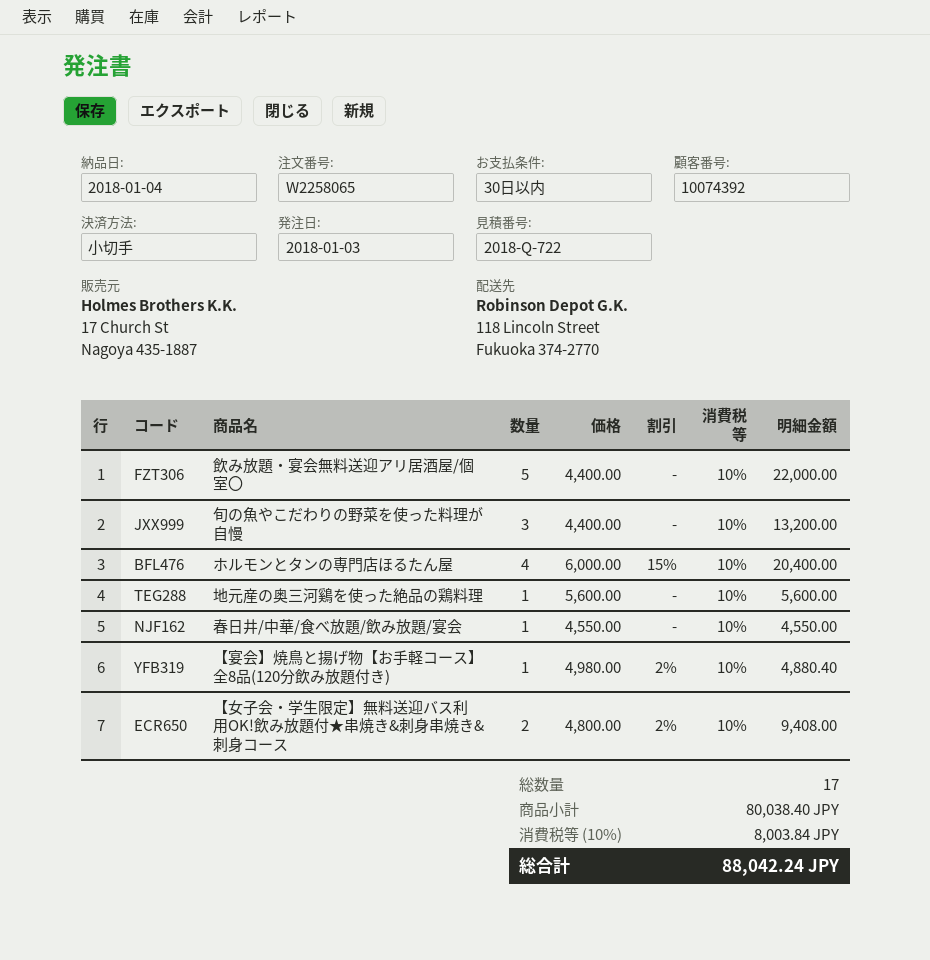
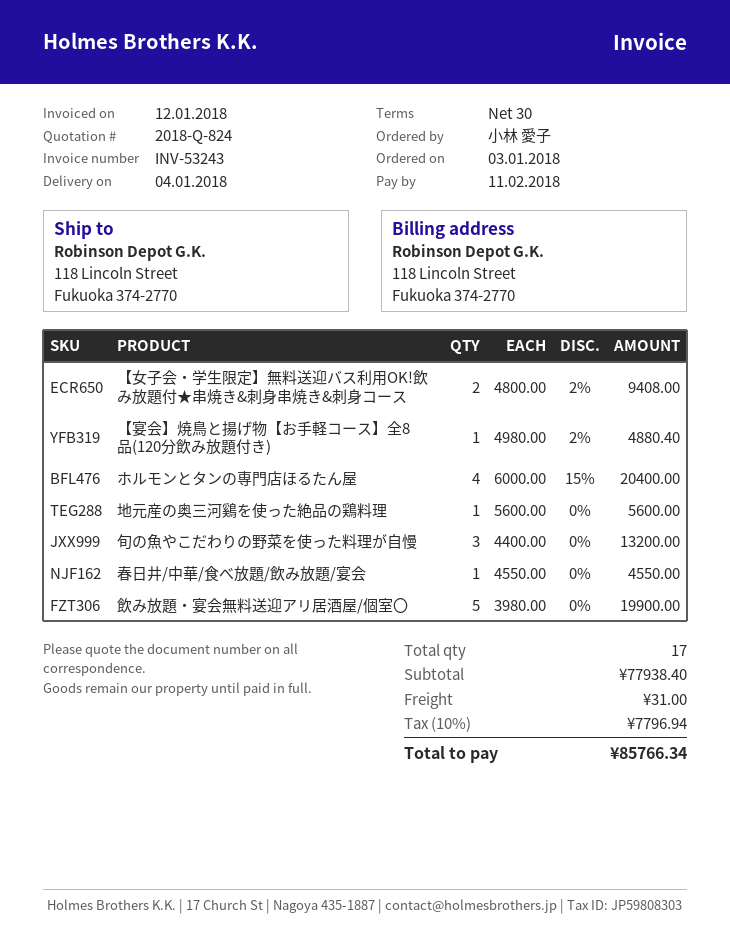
quote number: 2018-Q-722 -> 2018-Q-824
飲み放題・宴会無料送迎アリ居酒屋/個室〇: 5 x 4400.00 = 22000.00 -> 5 x 3980.00 = 19900.00
subtotal: 80038.40 -> 77938.40
shipping: none -> 31.00
tax: 10% = 8003.84 -> 10% = 7796.94
total: 88042.24 -> 85766.34

